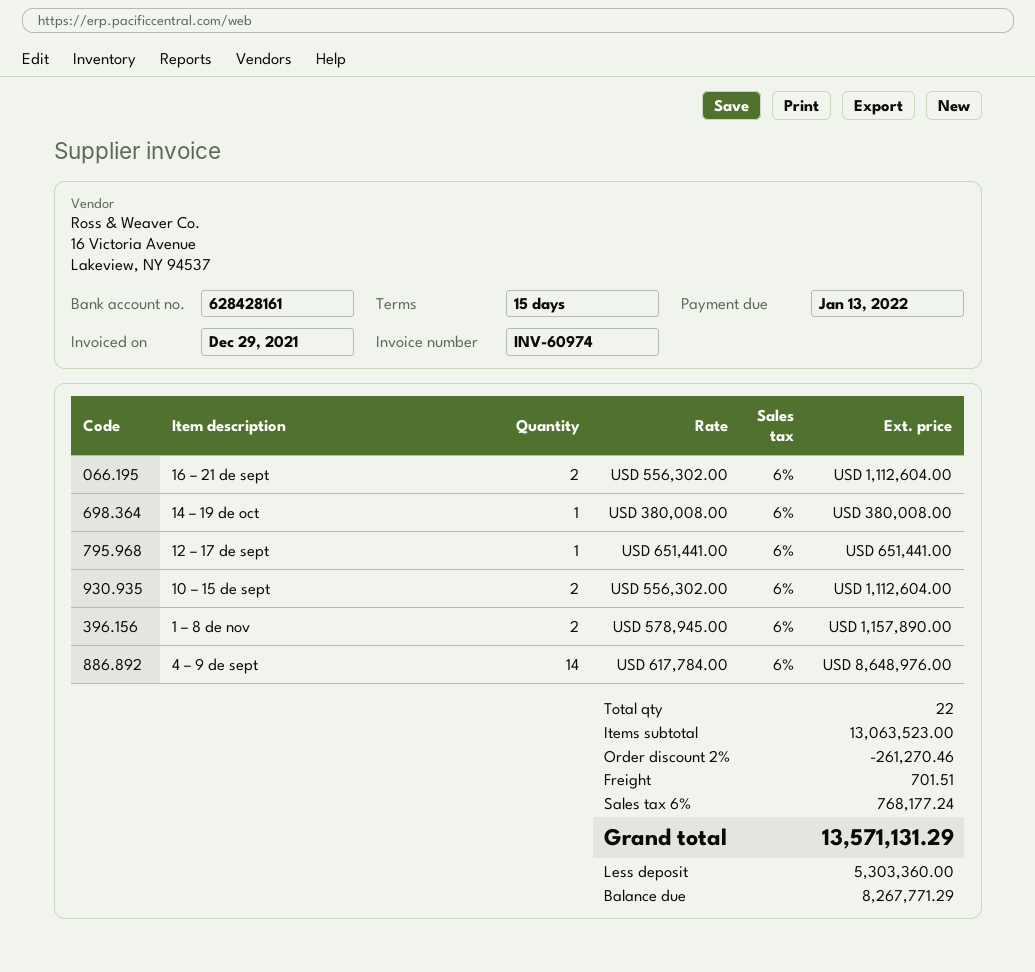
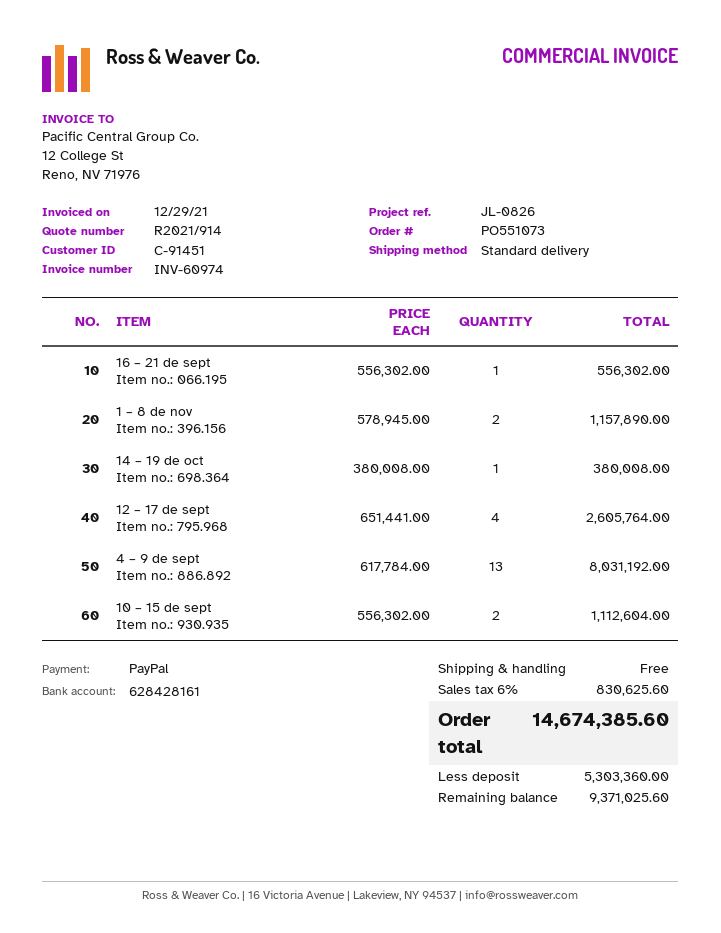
16 – 21 de sept: 2 x 556302.00 = 1112604.00 -> 1 x 556302.00 = 556302.00
12 – 17 de sept: 1 x 651441.00 = 651441.00 -> 4 x 651441.00 = 2605764.00
4 – 9 de sept: 14 x 617784.00 = 8648976.00 -> 13 x 617784.00 = 8031192.00
discount: 2% = 261270.46 -> none
shipping: 701.51 -> 0.00
tax: 6% = 768177.24 -> 6% = 830625.60
total: 13571131.29 -> 14674385.60
balance: 8267771.29 -> 9371025.60

